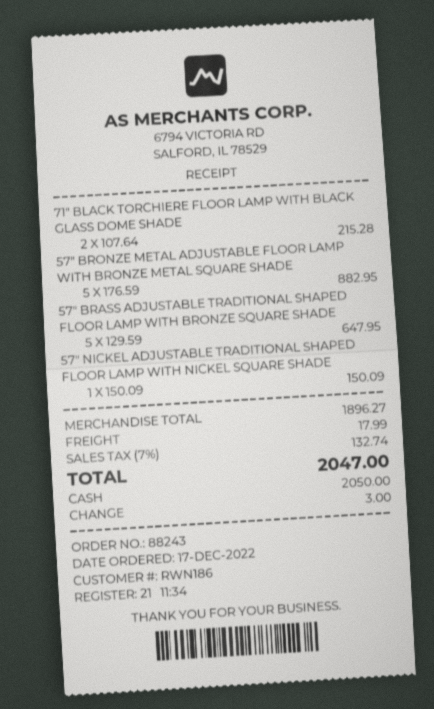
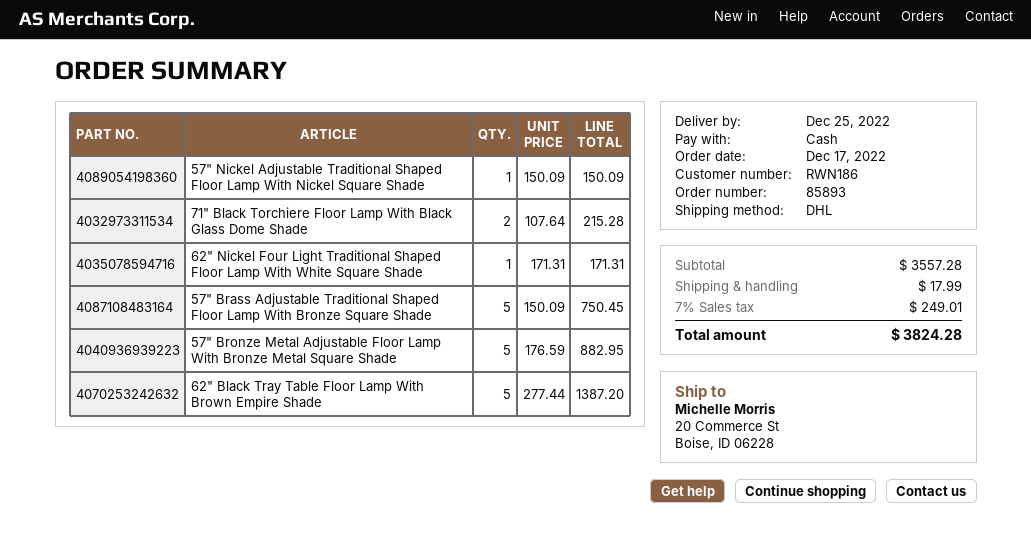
order number: 88243 -> 85893
57" BRASS ADJUSTABLE TRADITIONAL SHAPED FLOOR LAMP WITH BRONZE SQUARE SHADE: 5 x 129.59 = 647.95 -> 5 x 150.09 = 750.45
62" Nickel Four Light Traditional Shaped Floor Lamp With White Square Shade: none -> 1 x 171.31 = 171.31
62" Black Tray Table Floor Lamp With Brown Empire Shade: none -> 5 x 277.44 = 1387.20
subtotal: 1896.27 -> 3557.28
tax: 7% = 132.74 -> 7% = 249.01
total: 2047.00 -> 3824.28

